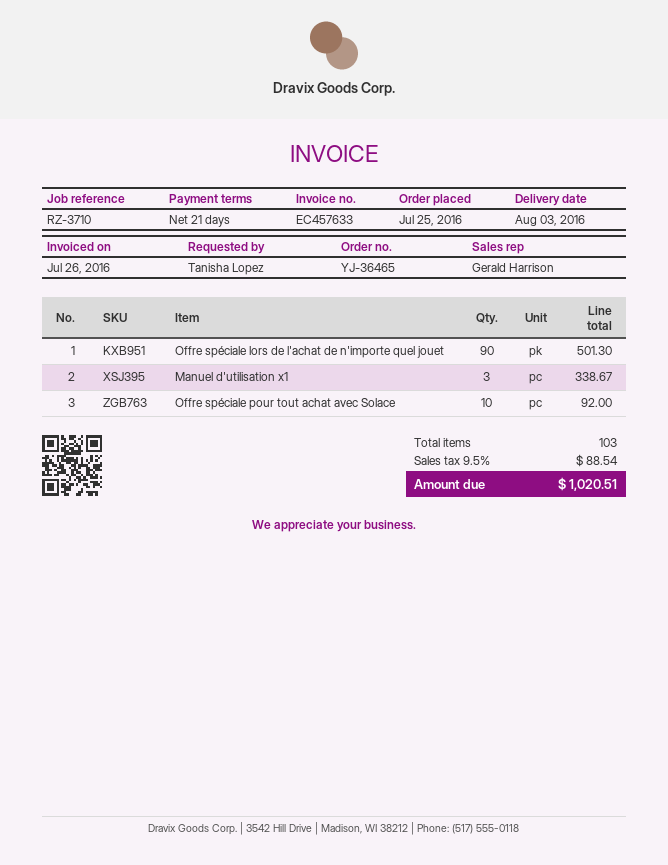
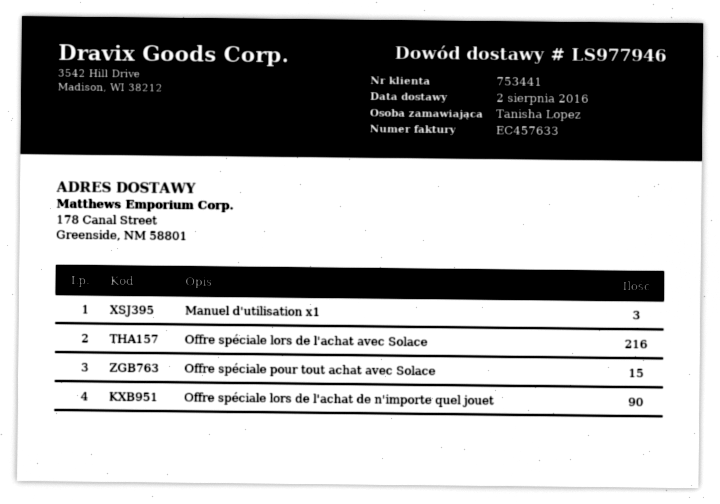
delivery date: 2016-08-03 -> 2016-08-02
Offre spéciale pour tout achat avec Solace: 10 -> 15
Offre spéciale lors de l'achat avec Solace: none -> 216

